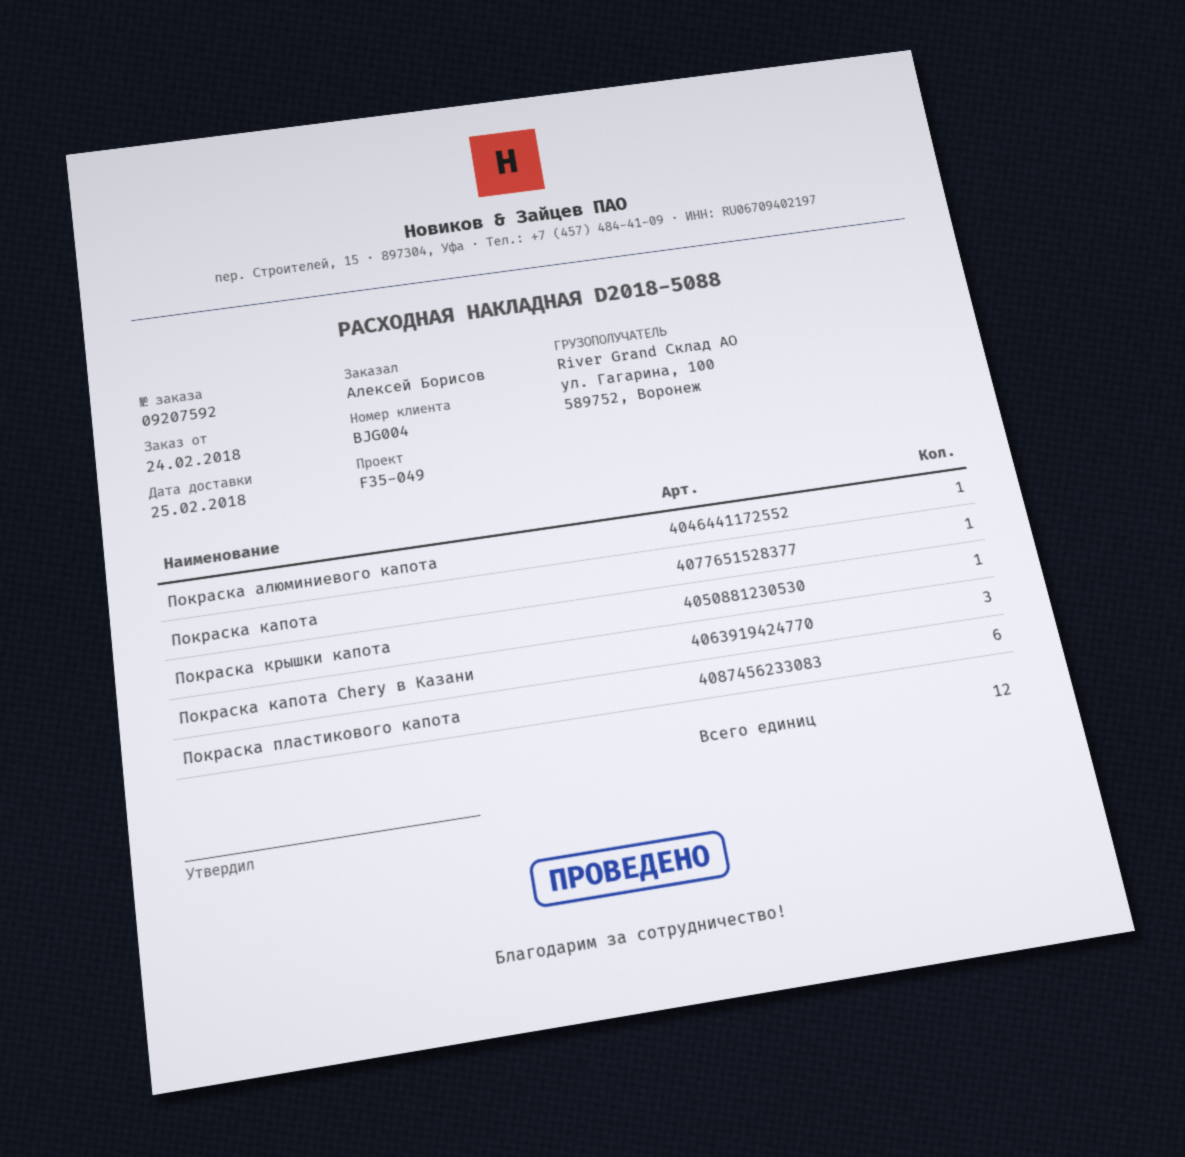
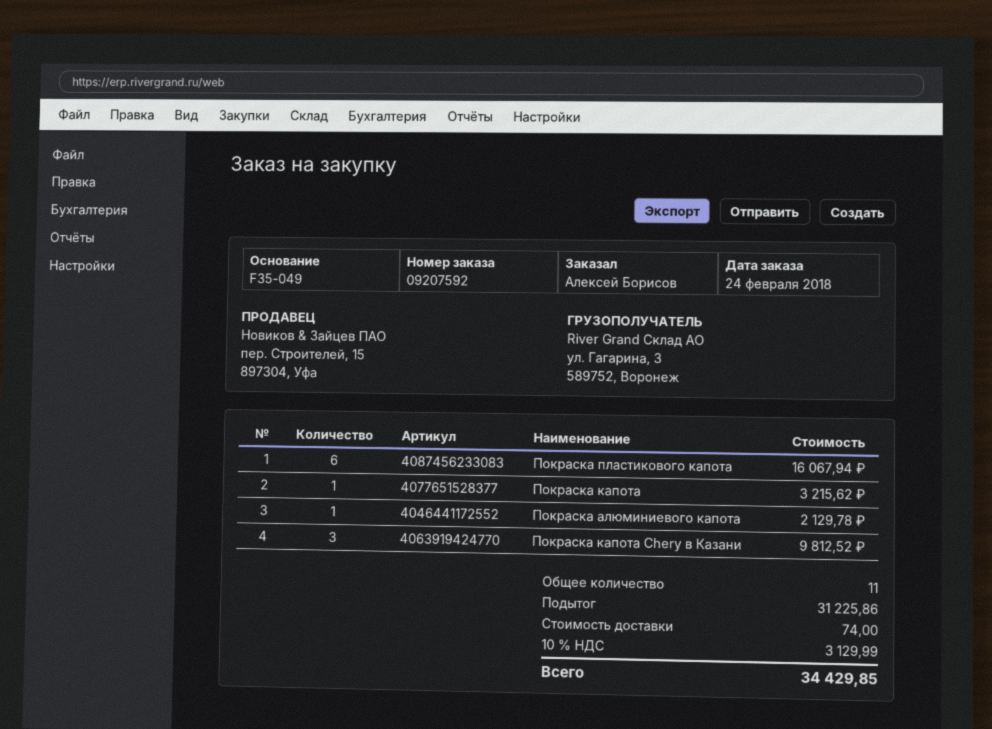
ship to: ул. Гагарина, 100, 589752, Воронеж -> ул. Гагарина, 3, 589752, Воронеж
Покраска крышки капота: 1 -> none
total quantity: 12 -> 11

